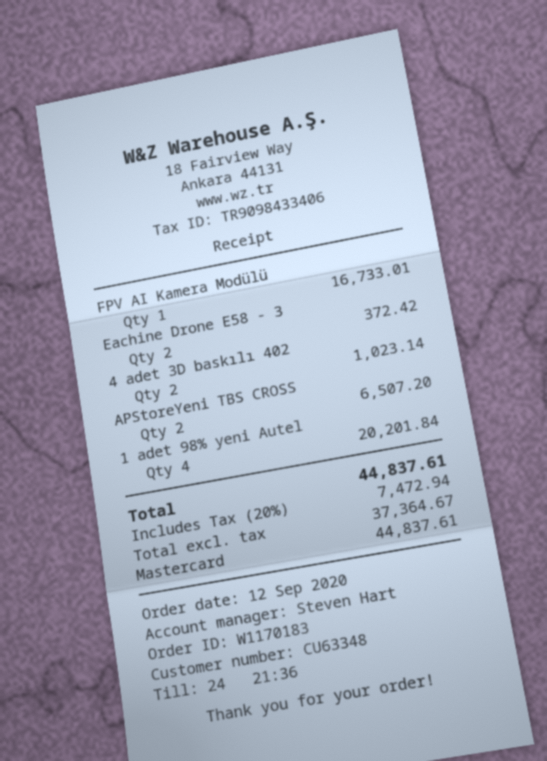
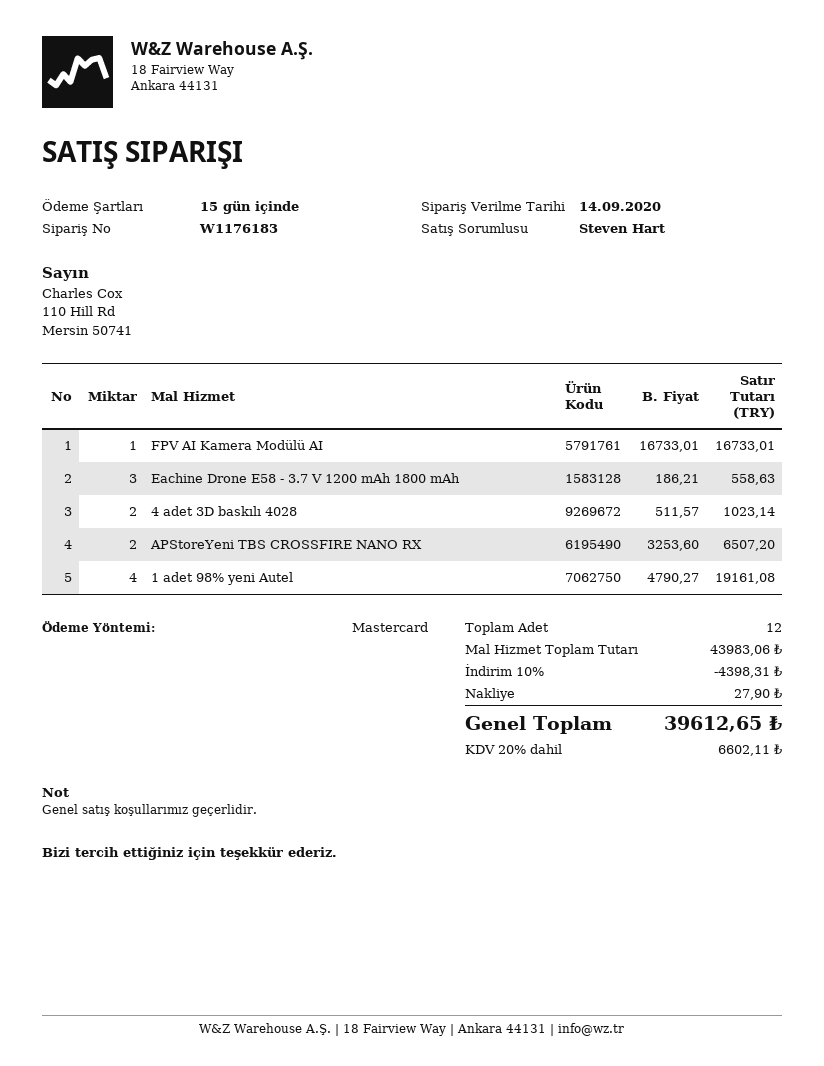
order number: W1170183 -> W1176183
order date: 2020-09-12 -> 2020-09-14
Eachine Drone E58 - 3: 2 for 372.42 -> 3 for 558.63
1 adet 98% yeni Autel: 4 for 20201.84 -> 4 for 19161.08
discount: none -> 10% = 4398.31
shipping: none -> 27.90
tax: 20% = 7472.94 -> 20% = 6602.11
total: 44837.61 -> 39612.65

